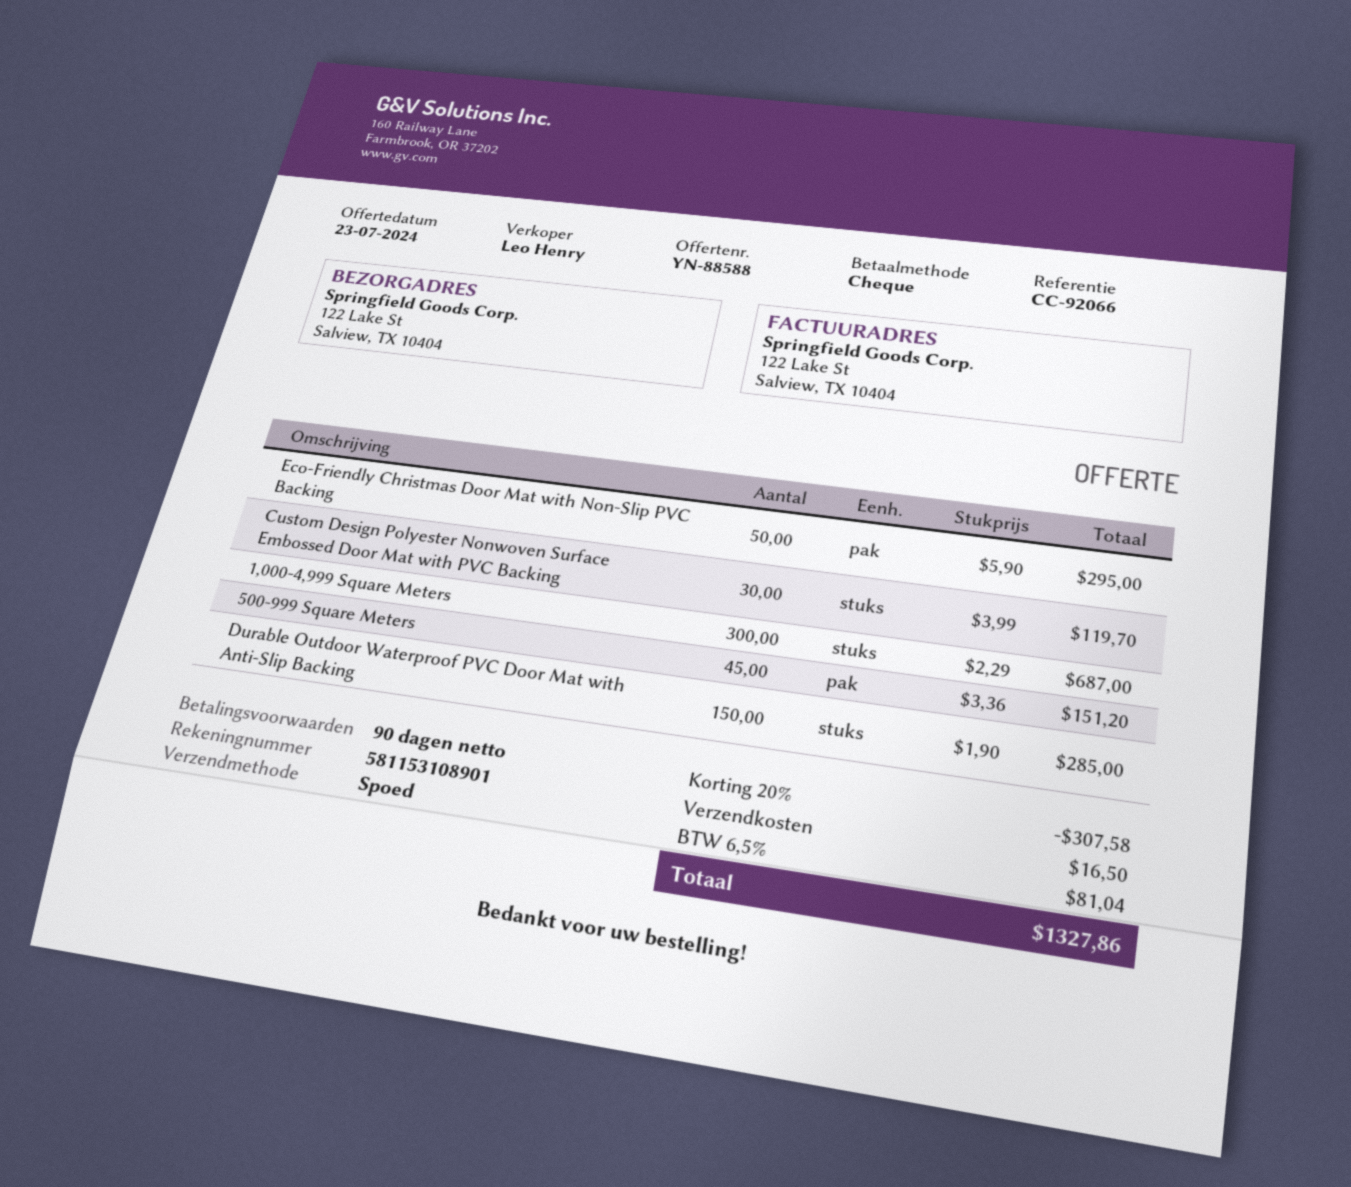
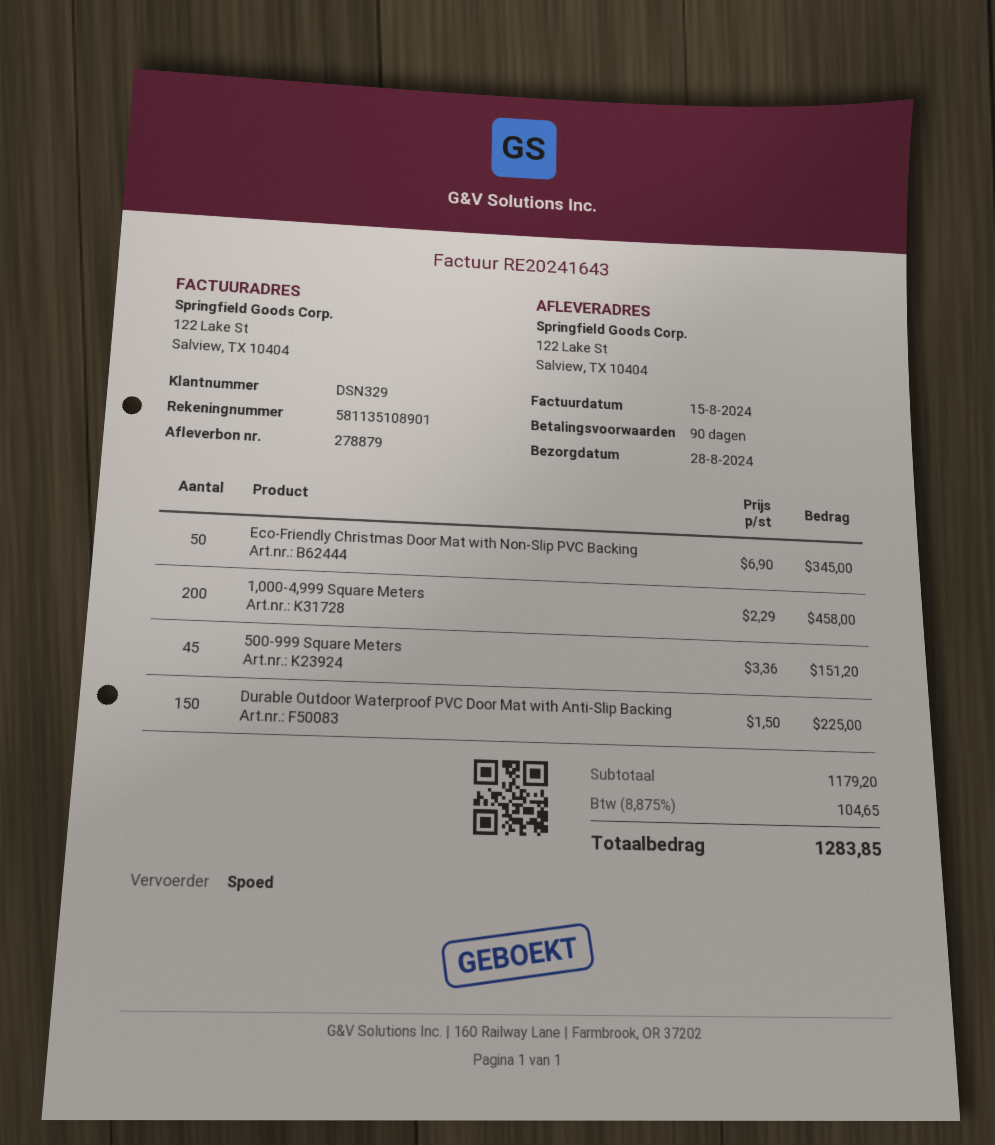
bank account: 581153108901 -> 581135108901
Eco-Friendly Christmas Door Mat with Non-Slip PVC Backing: 50 x 5.90 = 295.00 -> 50 x 6.90 = 345.00
Custom Design Polyester Nonwoven Surface Embossed Door Mat with PVC Backing: 30 x 3.99 = 119.70 -> none
1,000-4,999 Square Meters: 300 x 2.29 = 687.00 -> 200 x 2.29 = 458.00
Durable Outdoor Waterproof PVC Door Mat with Anti-Slip Backing: 150 x 1.90 = 285.00 -> 150 x 1.50 = 225.00
discount: 20% = 307.58 -> none
shipping: 16.50 -> none
tax: 6.5% = 81.04 -> 8.875% = 104.65
total: 1327.86 -> 1283.85

